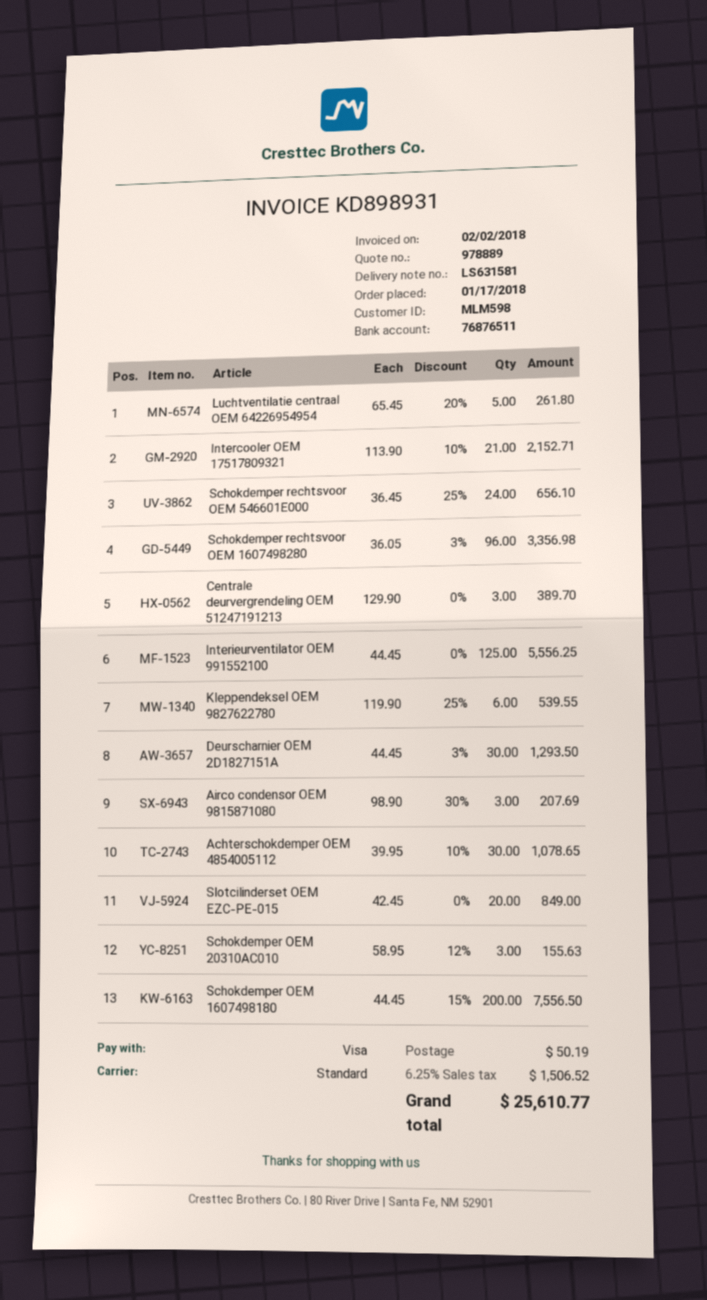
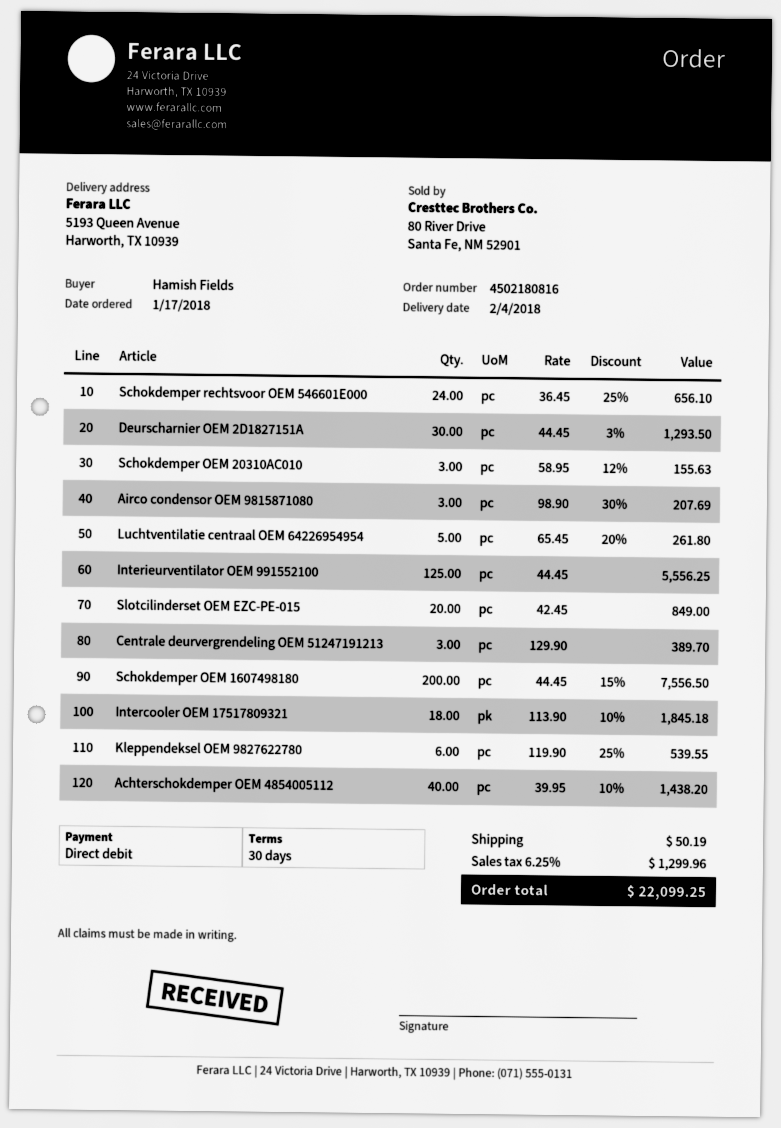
payment method: Visa -> direct debit
Intercooler OEM 17517809321: 21 x 113.90 - 10% = 2152.71 -> 18 x 113.90 - 10% = 1845.18
Schokdemper rechtsvoor OEM 1607498280: 96 x 36.05 - 3% = 3356.98 -> none
Achterschokdemper OEM 4854005112: 30 x 39.95 - 10% = 1078.65 -> 40 x 39.95 - 10% = 1438.20
tax: 6.25% = 1506.52 -> 6.25% = 1299.96
total: 25610.77 -> 22099.25

